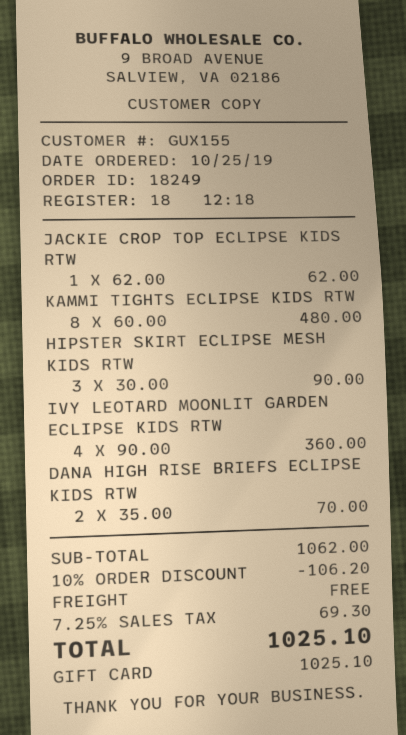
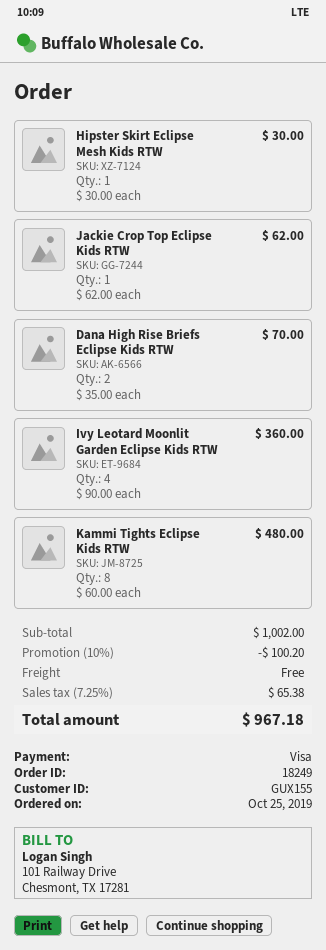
payment method: gift card -> Visa
HIPSTER SKIRT ECLIPSE MESH KIDS RTW: 3 x 30.00 = 90.00 -> 1 x 30.00 = 30.00
subtotal: 1062.00 -> 1002.00
discount: 10% = 106.20 -> 10% = 100.20
tax: 7.25% = 69.30 -> 7.25% = 65.38
total: 1025.10 -> 967.18

